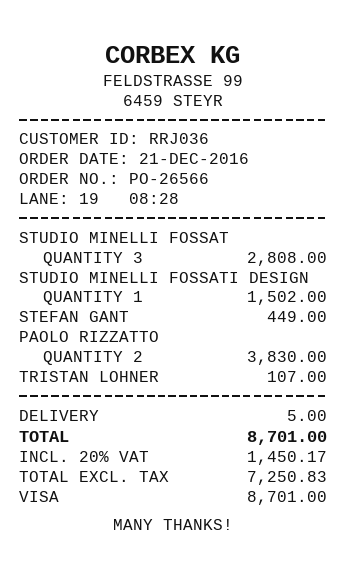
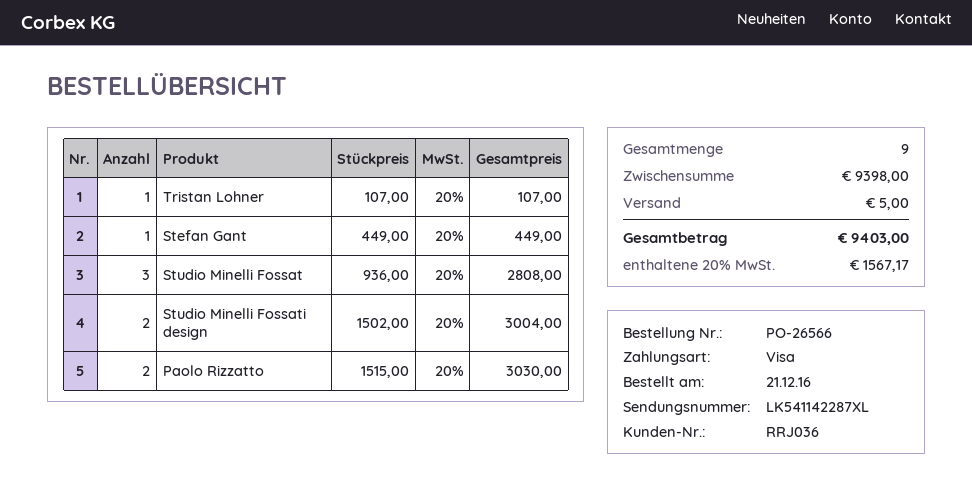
STUDIO MINELLI FOSSATI DESIGN: 1 for 1502.00 -> 2 for 3004.00
PAOLO RIZZATTO: 2 for 3830.00 -> 2 for 3030.00
tax: 20% = 1450.17 -> 20% = 1567.17
total: 8701.00 -> 9403.00

